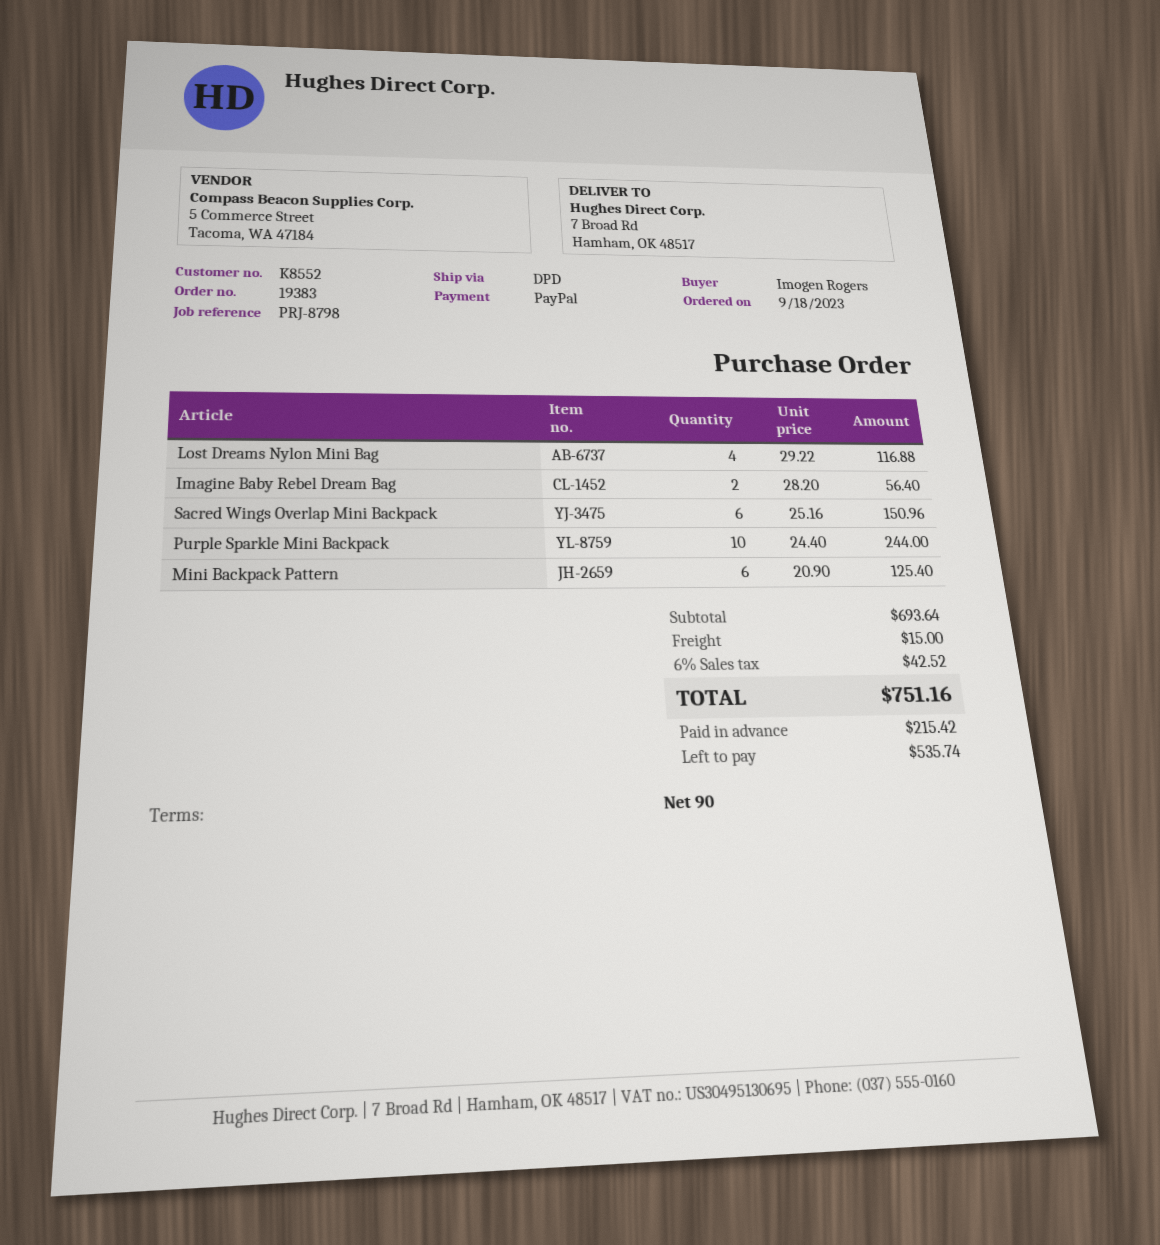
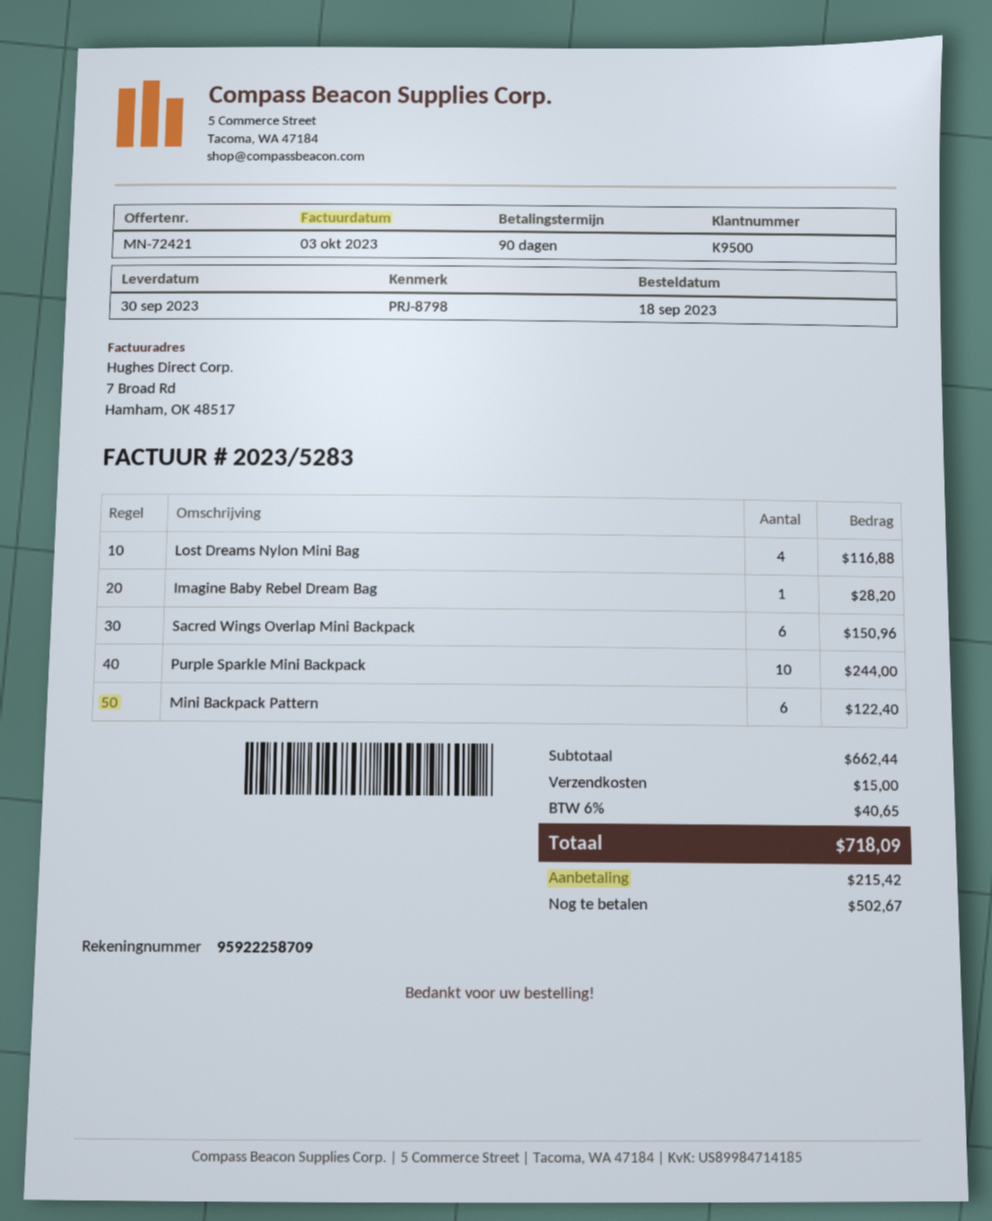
customer number: K8552 -> K9500
Imagine Baby Rebel Dream Bag: 2 for 56.40 -> 1 for 28.20
Mini Backpack Pattern: 6 for 125.40 -> 6 for 122.40
subtotal: 693.64 -> 662.44
tax: 6% = 42.52 -> 6% = 40.65
total: 751.16 -> 718.09
balance: 535.74 -> 502.67

